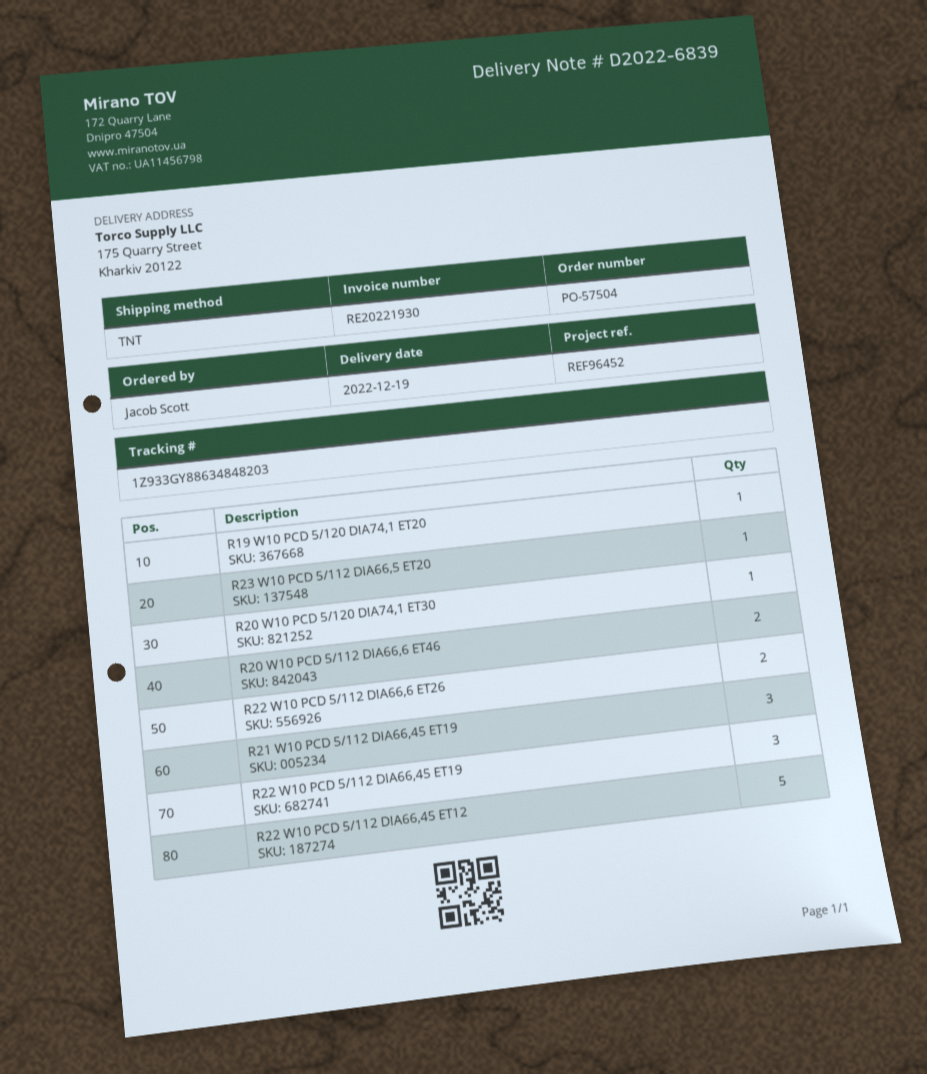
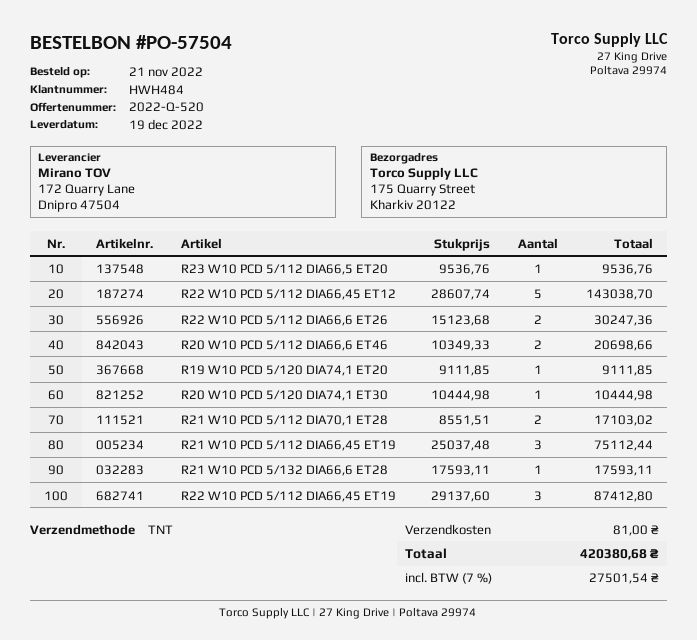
R21 W10 PCD 5/112 DIA70,1 ET28: none -> 2
R21 W10 PCD 5/132 DIA66,6 ET28: none -> 1

